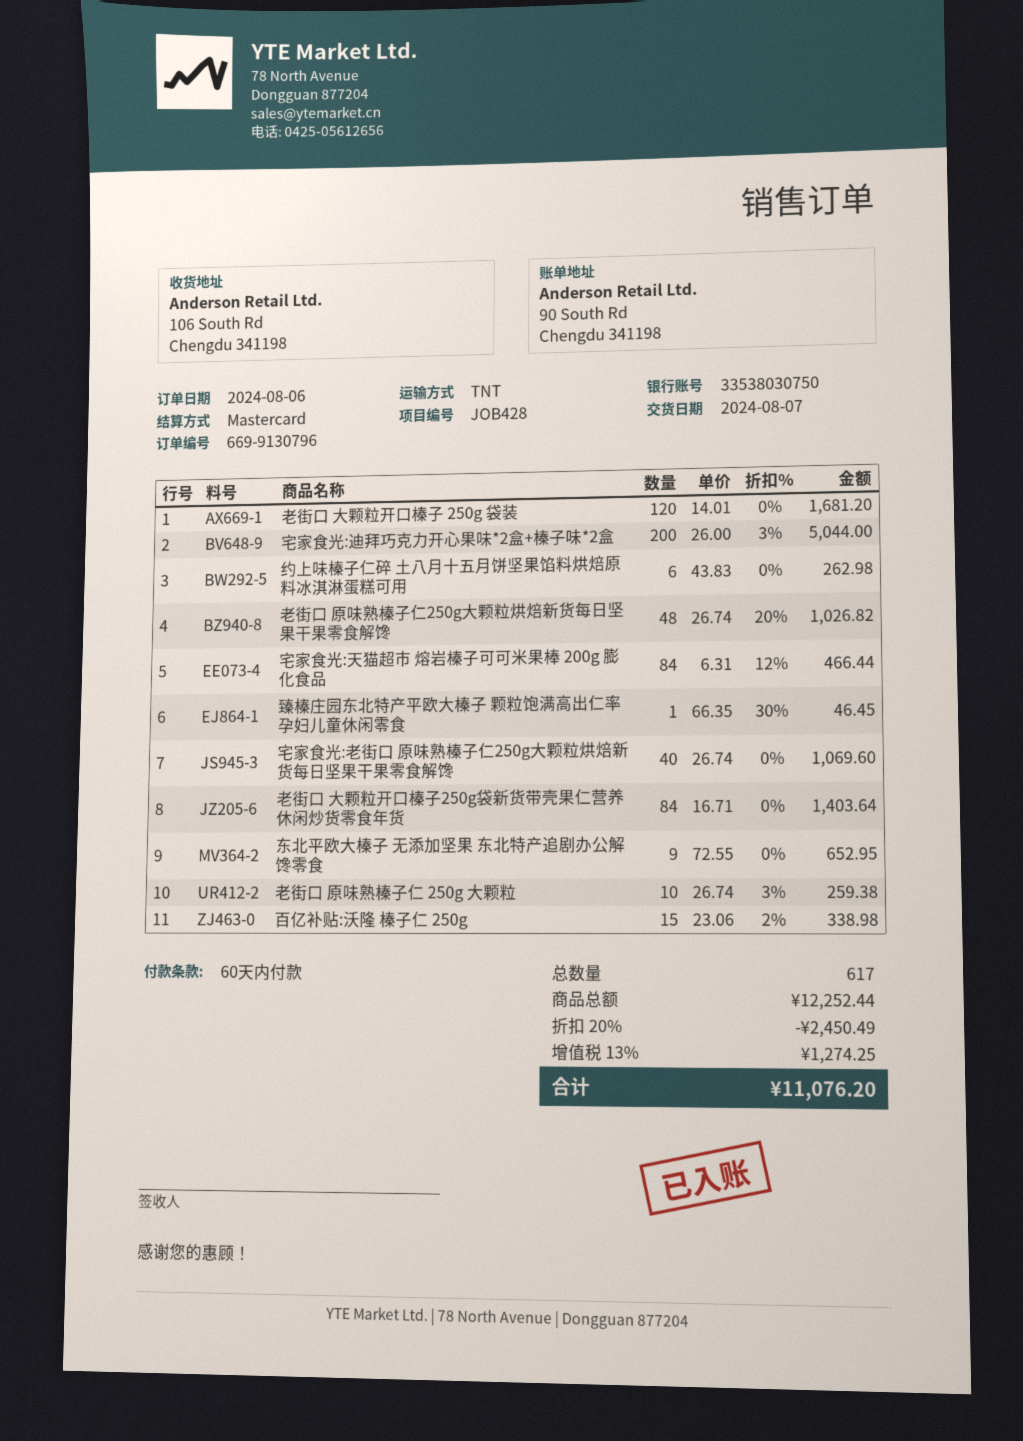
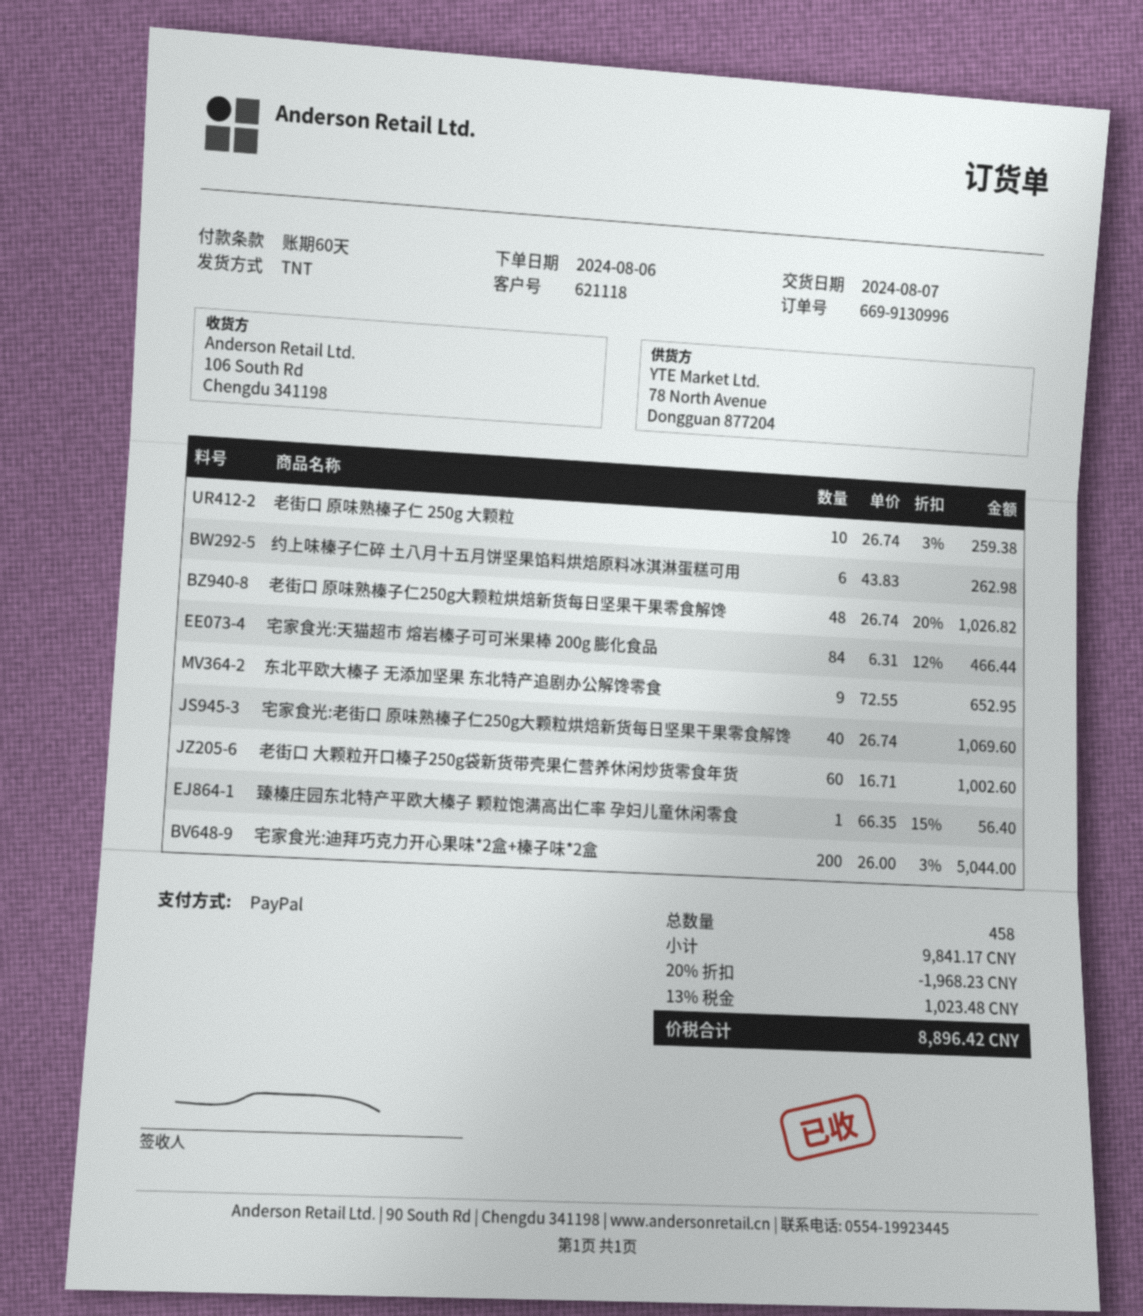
order number: 669-9130796 -> 669-9130996
payment method: Mastercard -> PayPal
老街口 大颗粒开口榛子 250g 袋装: 120 x 14.01 = 1681.20 -> none
臻榛庄园东北特产平欧大榛子 颗粒饱满高出仁率 孕妇儿童休闲零食: 1 x 66.35 - 30% = 46.45 -> 1 x 66.35 - 15% = 56.40
老街口 大颗粒开口榛子250g袋新货带壳果仁营养休闲炒货零食年货: 84 x 16.71 = 1403.64 -> 60 x 16.71 = 1002.60
百亿补贴:沃隆 榛子仁 250g: 15 x 23.06 - 2% = 338.98 -> none
total quantity: 617 -> 458
subtotal: 12252.44 -> 9841.17
discount: 20% = 2450.49 -> 20% = 1968.23
tax: 13% = 1274.25 -> 13% = 1023.48
total: 11076.20 -> 8896.42

